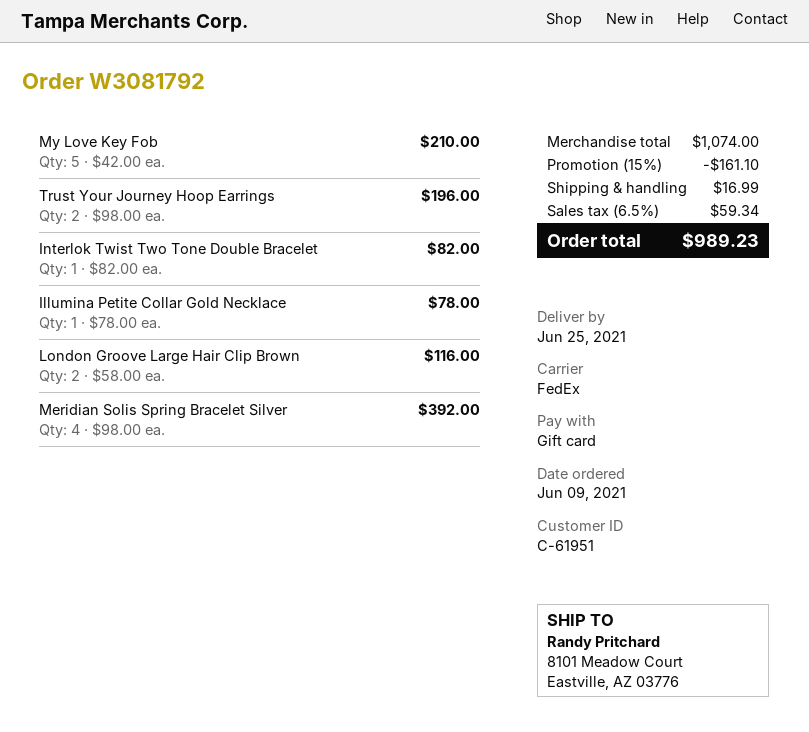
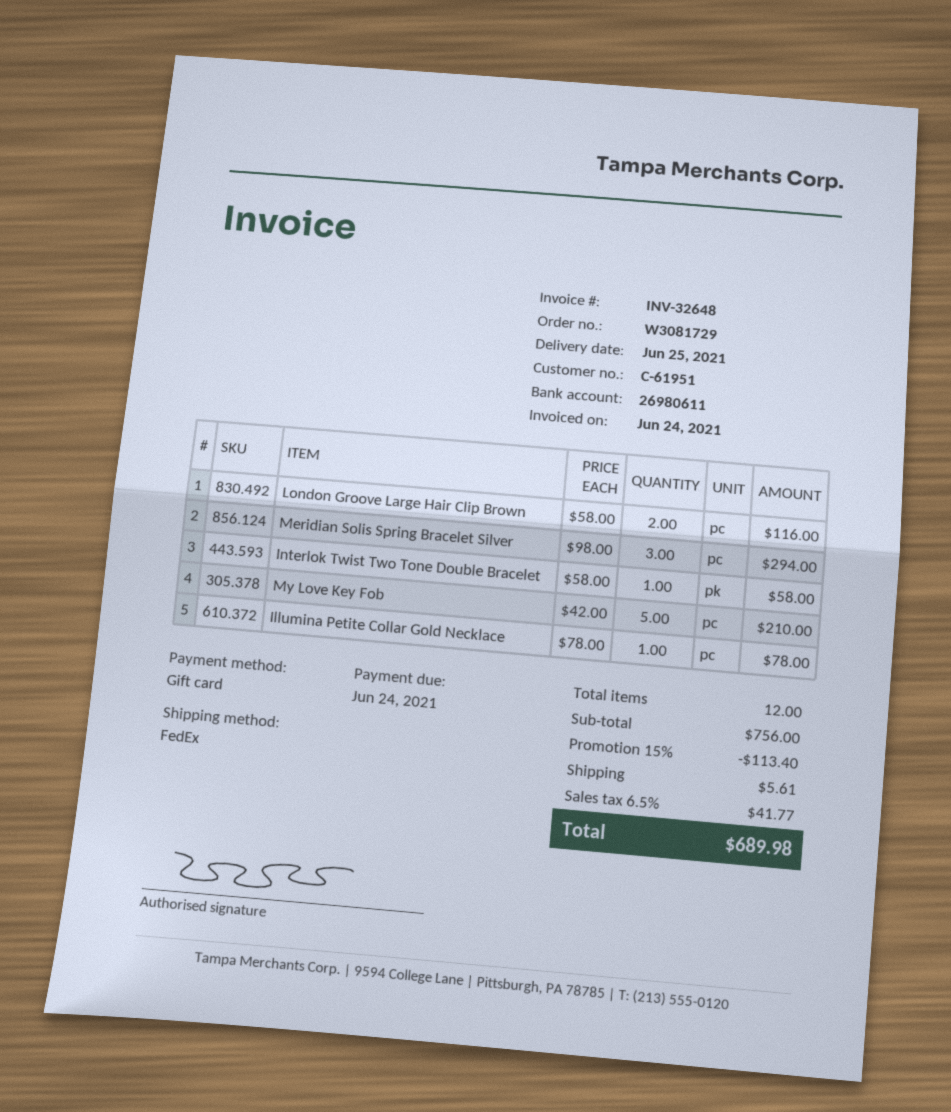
order number: W3081792 -> W3081729
Trust Your Journey Hoop Earrings: 2 x 98.00 = 196.00 -> none
Interlok Twist Two Tone Double Bracelet: 1 x 82.00 = 82.00 -> 1 x 58.00 = 58.00
Meridian Solis Spring Bracelet Silver: 4 x 98.00 = 392.00 -> 3 x 98.00 = 294.00
subtotal: 1074.00 -> 756.00
discount: 15% = 161.10 -> 15% = 113.40
shipping: 16.99 -> 5.61
tax: 6.5% = 59.34 -> 6.5% = 41.77
total: 989.23 -> 689.98

